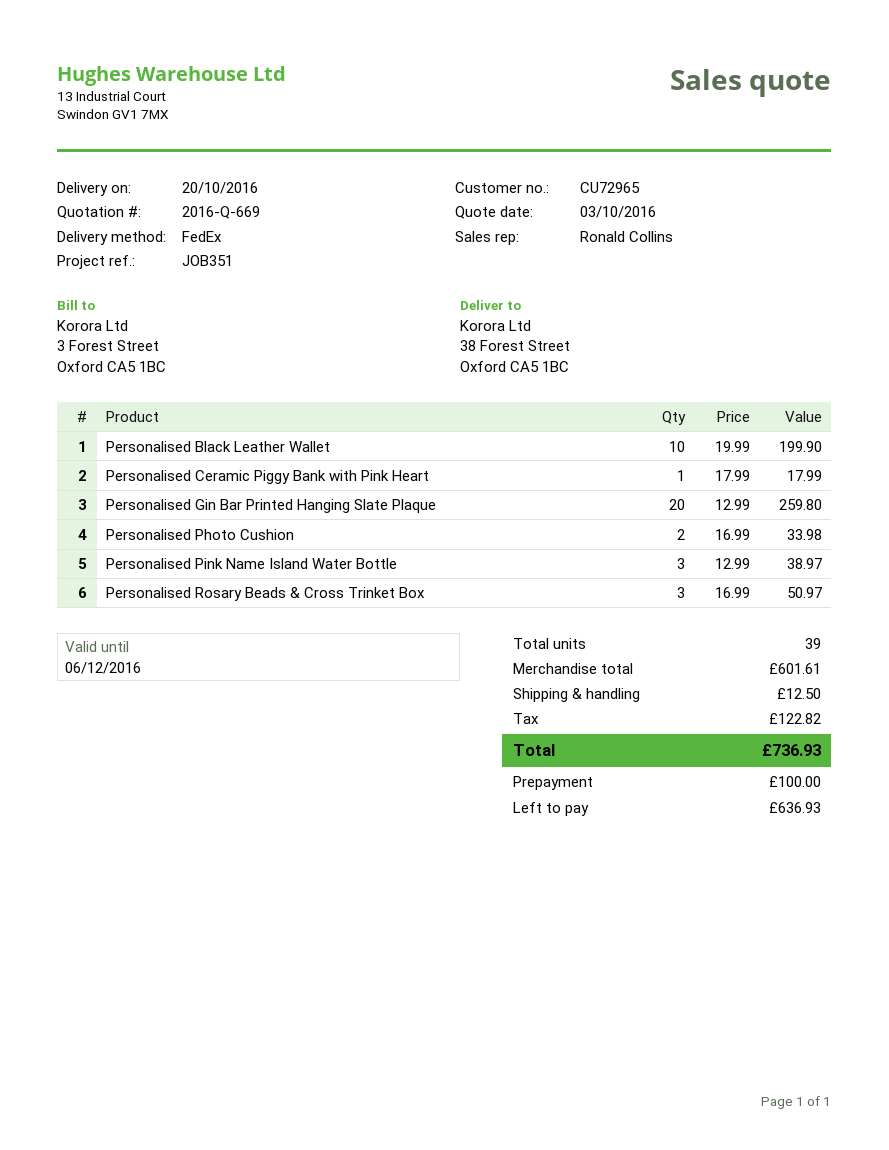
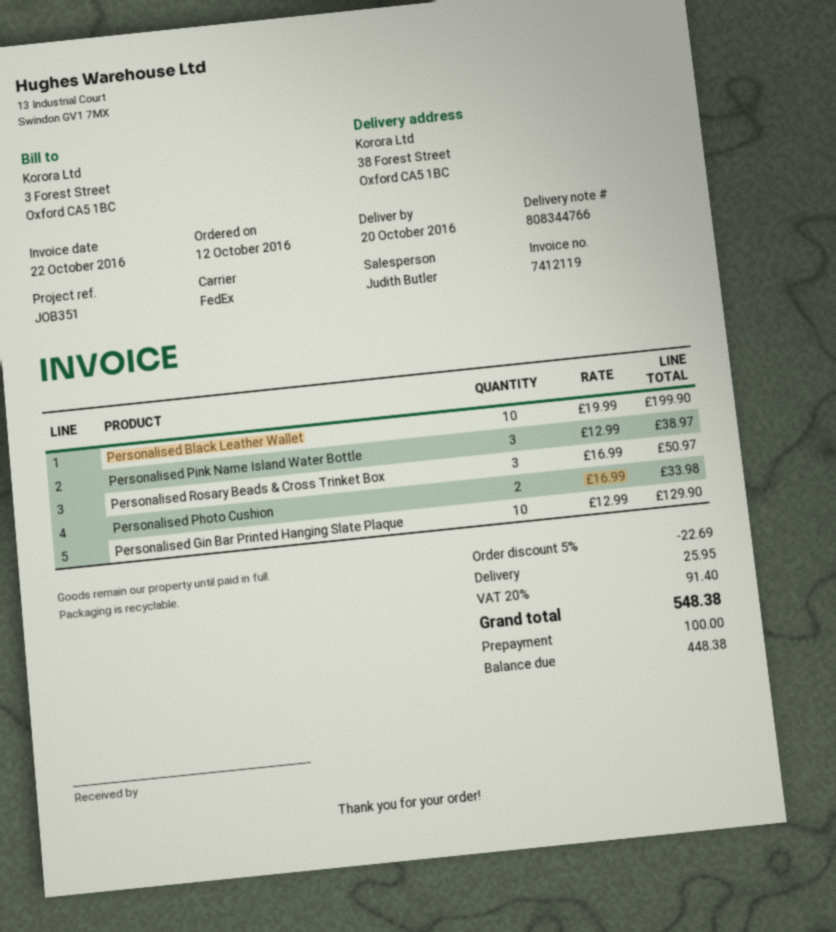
sales rep: Ronald Collins -> Judith Butler
Personalised Ceramic Piggy Bank with Pink Heart: 1 x 17.99 = 17.99 -> none
Personalised Gin Bar Printed Hanging Slate Plaque: 20 x 12.99 = 259.80 -> 10 x 12.99 = 129.90
discount: none -> 5% = 22.69
shipping: 12.50 -> 25.95
tax: 122.82 -> 91.40
total: 736.93 -> 548.38
balance: 636.93 -> 448.38

